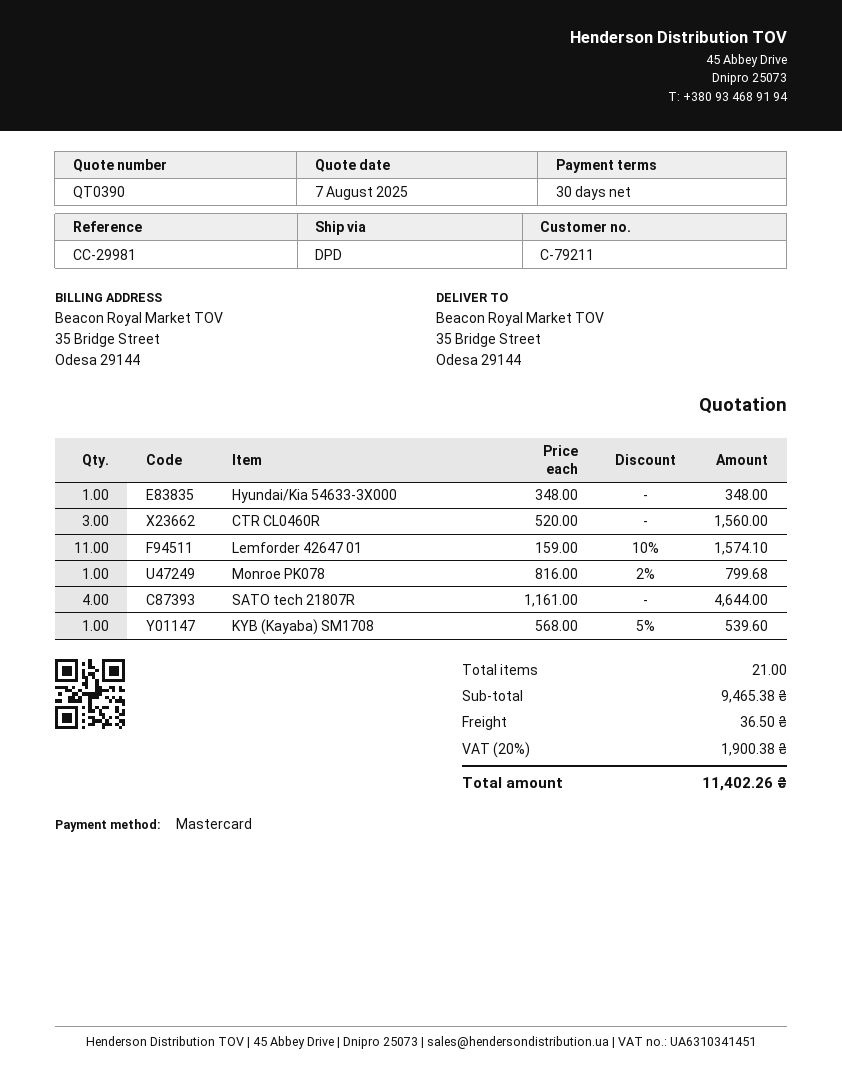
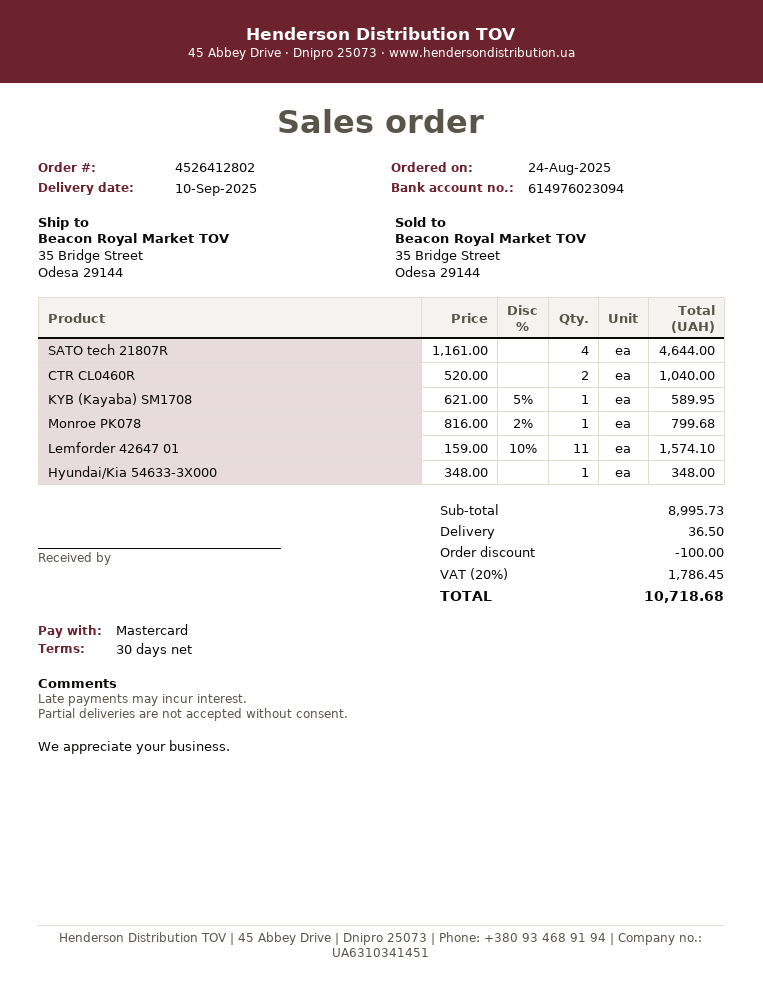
CTR CL0460R: 3 x 520.00 = 1560.00 -> 2 x 520.00 = 1040.00
KYB (Kayaba) SM1708: 1 x 568.00 - 5% = 539.60 -> 1 x 621.00 - 5% = 589.95
subtotal: 9465.38 -> 8995.73
discount: none -> 100.00
tax: 20% = 1900.38 -> 20% = 1786.45
total: 11402.26 -> 10718.68

